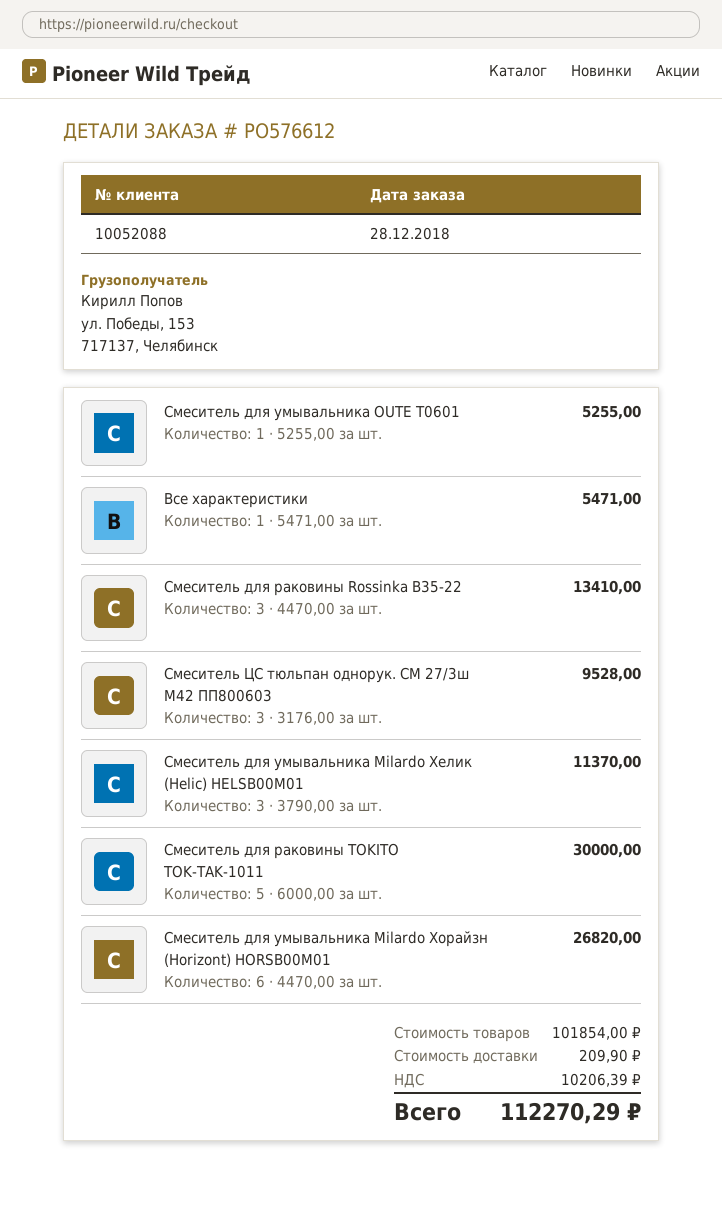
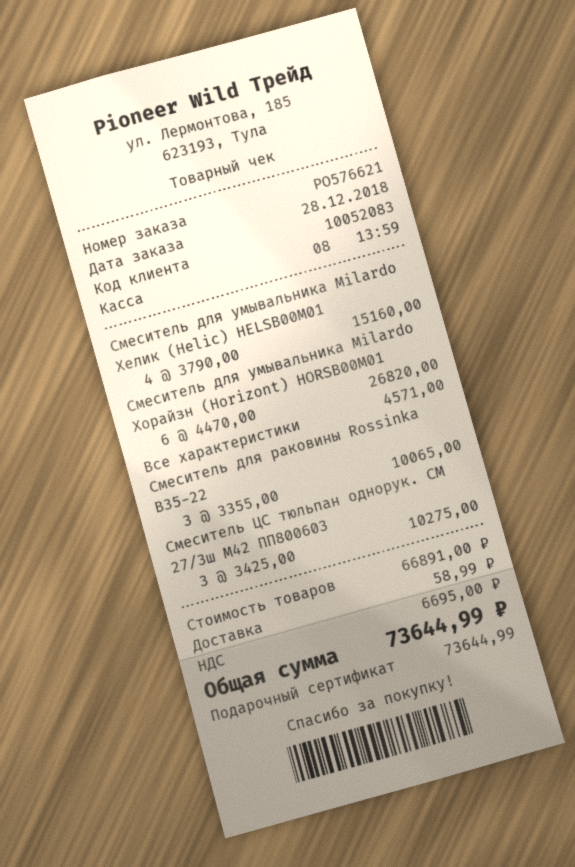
order number: PO576612 -> PO576621
customer number: 10052088 -> 10052083
Смеситель для умывальника OUTE T0601: 1 x 5255.00 = 5255.00 -> none
Все характеристики: 1 x 5471.00 = 5471.00 -> 1 x 4571.00 = 4571.00
Смеситель для раковины Rossinka B35-22: 3 x 4470.00 = 13410.00 -> 3 x 3355.00 = 10065.00
Смеситель ЦС тюльпан однорук. СМ 27/3ш М42 ПП800603: 3 x 3176.00 = 9528.00 -> 3 x 3425.00 = 10275.00
Смеситель для умывальника Milardo Хелик (Helic) HELSB00M01: 3 x 3790.00 = 11370.00 -> 4 x 3790.00 = 15160.00
Смеситель для раковины TOKITO TOK-TAK-1011: 5 x 6000.00 = 30000.00 -> none
subtotal: 101854.00 -> 66891.00
shipping: 209.90 -> 58.99
tax: 10206.39 -> 6695.00
total: 112270.29 -> 73644.99

